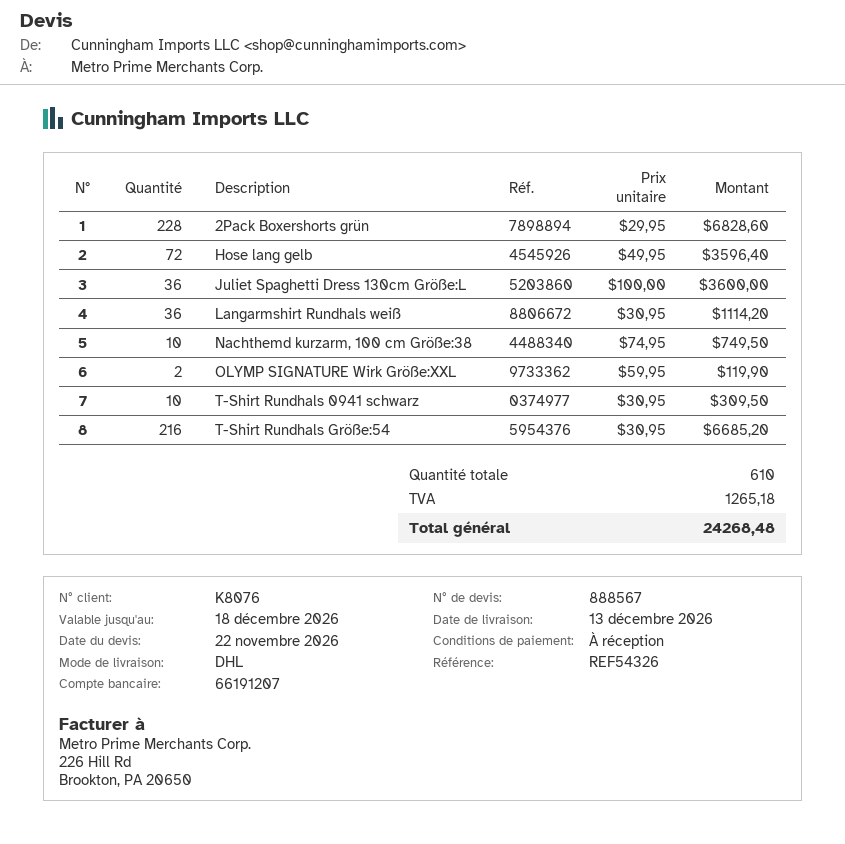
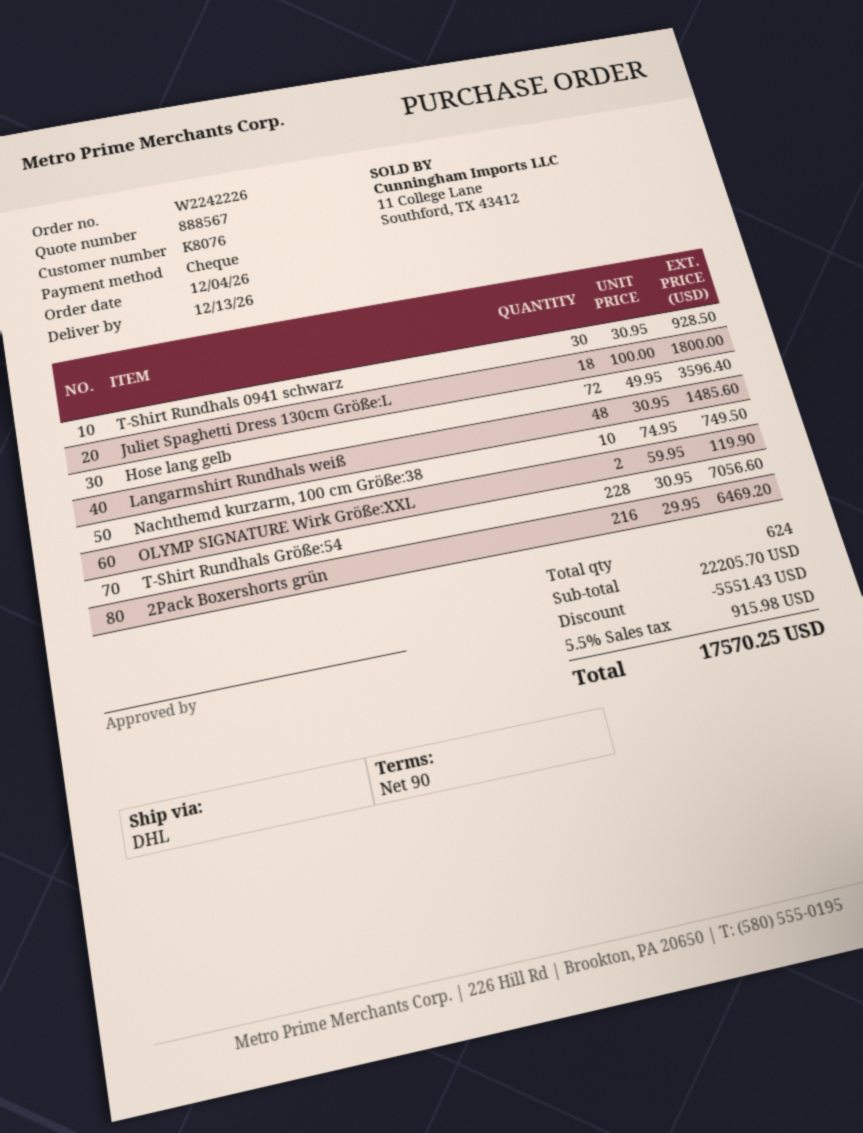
payment terms: on receipt -> 90 days
2Pack Boxershorts grün: 228 x 29.95 = 6828.60 -> 216 x 29.95 = 6469.20
Juliet Spaghetti Dress 130cm Größe:L: 36 x 100.00 = 3600.00 -> 18 x 100.00 = 1800.00
Langarmshirt Rundhals weiß: 36 x 30.95 = 1114.20 -> 48 x 30.95 = 1485.60
T-Shirt Rundhals 0941 schwarz: 10 x 30.95 = 309.50 -> 30 x 30.95 = 928.50
T-Shirt Rundhals Größe:54: 216 x 30.95 = 6685.20 -> 228 x 30.95 = 7056.60
total quantity: 610 -> 624
discount: none -> 5551.43
tax: 1265.18 -> 915.98
total: 24268.48 -> 17570.25

